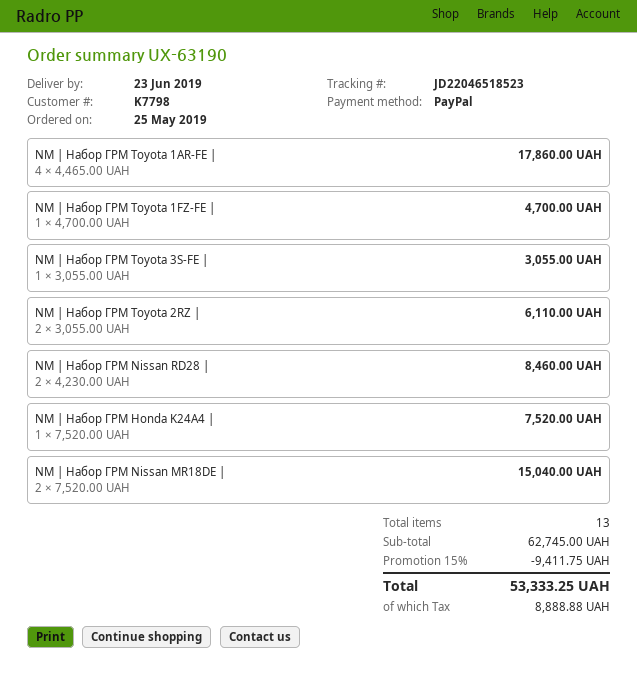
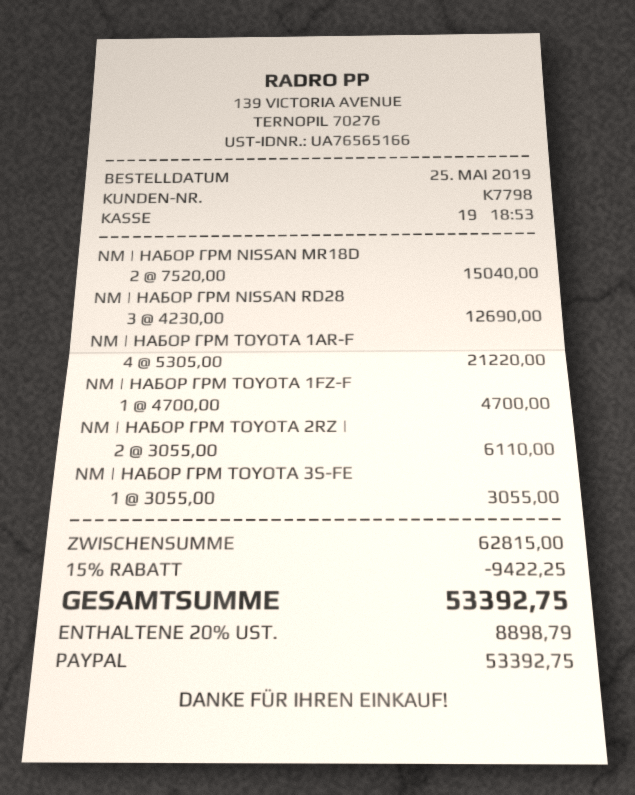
NM | Набор ГРМ Toyota 1AR-FE |: 4 x 4465.00 = 17860.00 -> 4 x 5305.00 = 21220.00
NM | Набор ГРМ Nissan RD28 |: 2 x 4230.00 = 8460.00 -> 3 x 4230.00 = 12690.00
NM | Набор ГРМ Honda K24A4 |: 1 x 7520.00 = 7520.00 -> none
subtotal: 62745.00 -> 62815.00
discount: 15% = 9411.75 -> 15% = 9422.25
tax: 8888.88 -> 8898.79
total: 53333.25 -> 53392.75

